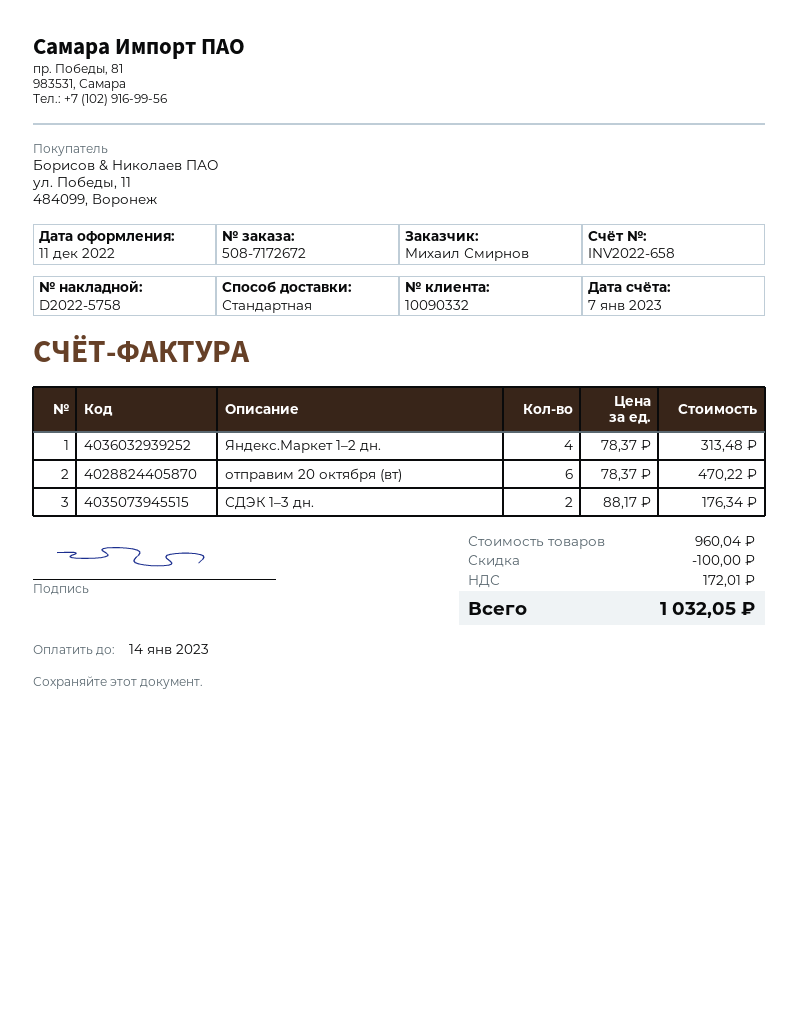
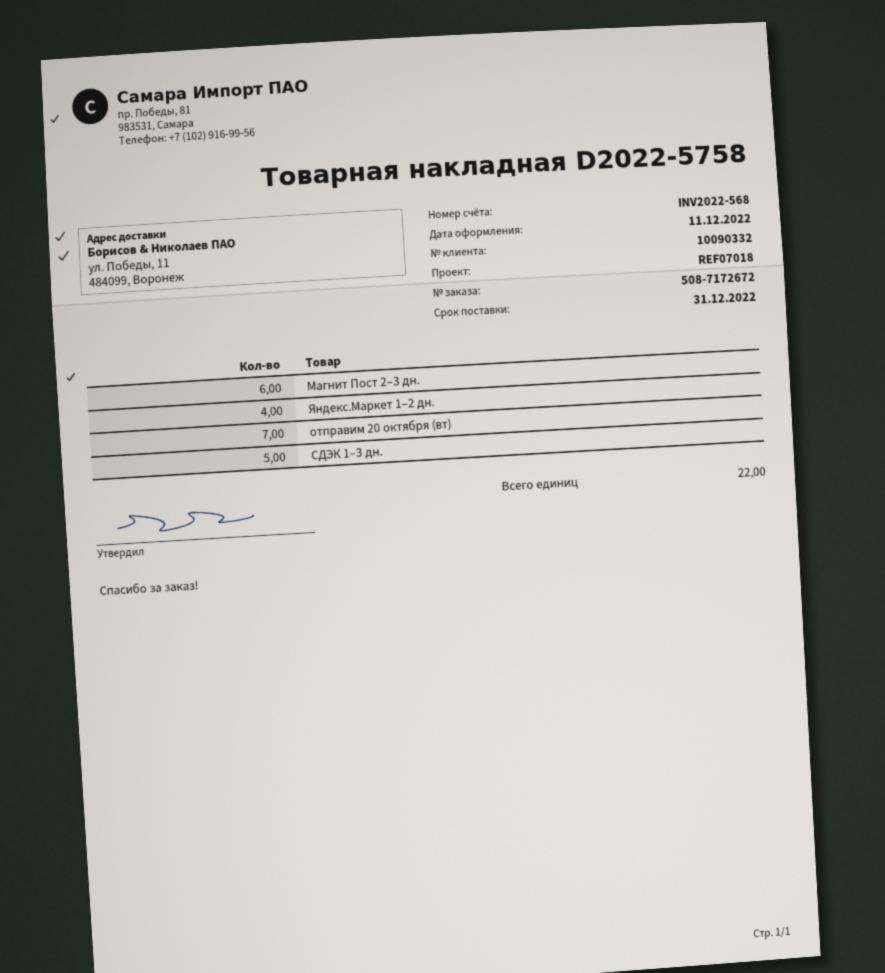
invoice number: INV2022-658 -> INV2022-568
отправим 20 октября (вт): 6 -> 7
СДЭК 1–3 дн.: 2 -> 5
Магнит Пост 2–3 дн.: none -> 6

